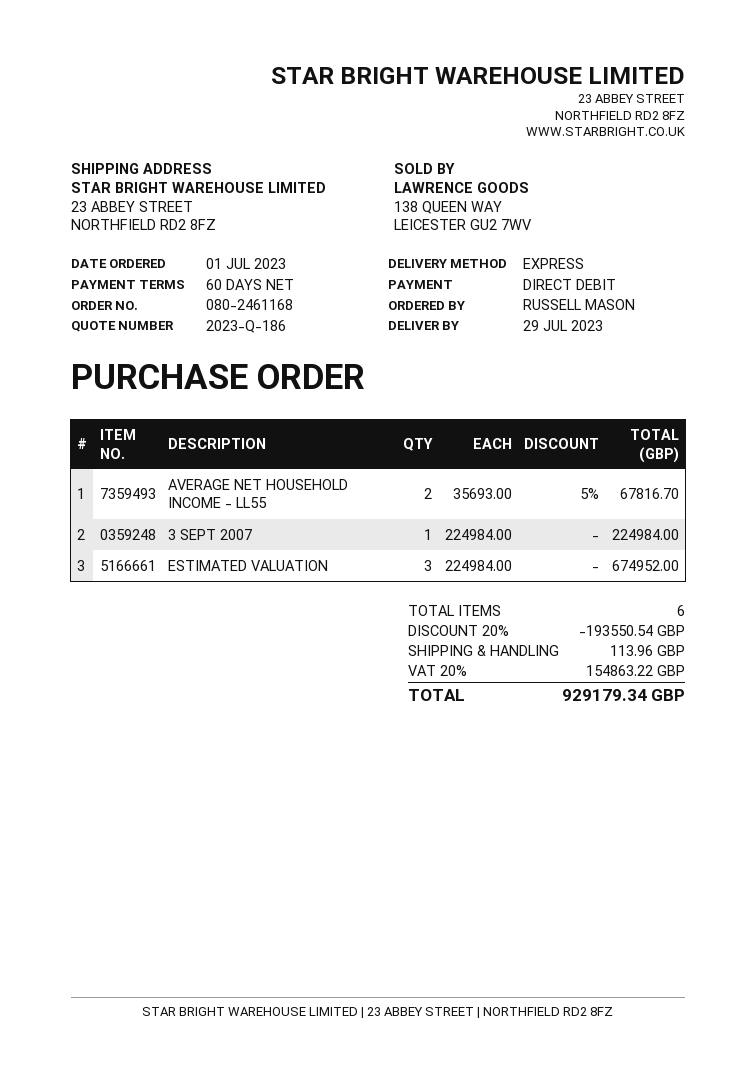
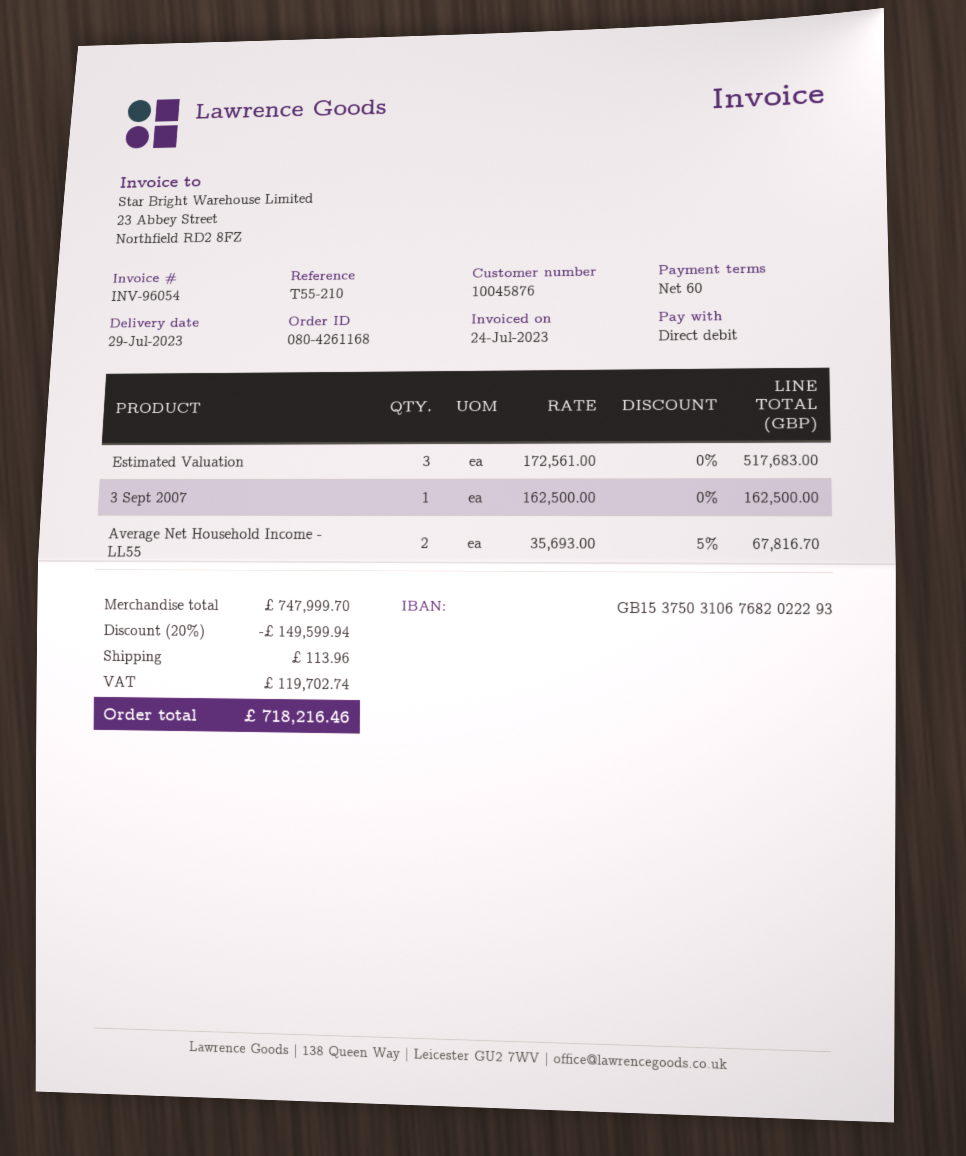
order number: 080-2461168 -> 080-4261168
3 SEPT 2007: 1 x 224984.00 = 224984.00 -> 1 x 162500.00 = 162500.00
ESTIMATED VALUATION: 3 x 224984.00 = 674952.00 -> 3 x 172561.00 = 517683.00
discount: 20% = 193550.54 -> 20% = 149599.94
tax: 154863.22 -> 119702.74
total: 929179.34 -> 718216.46

